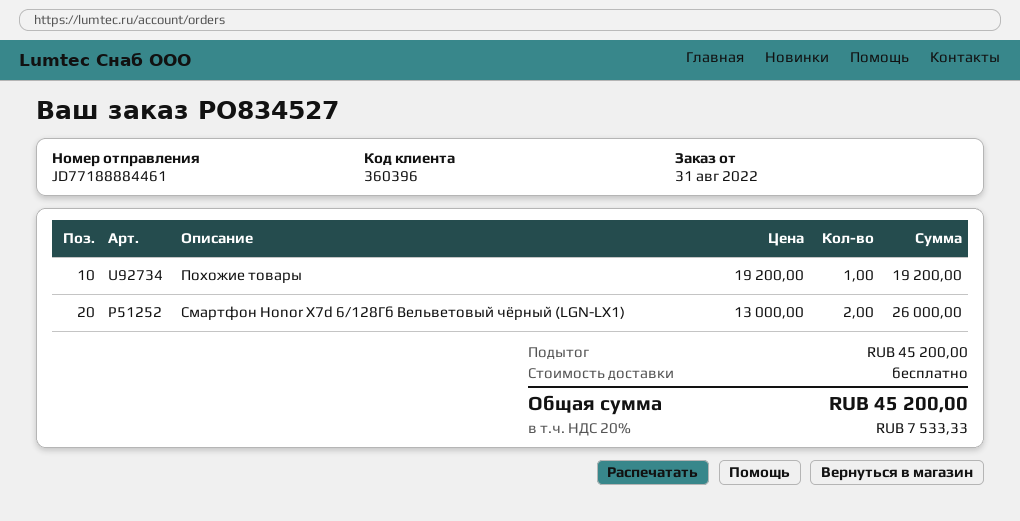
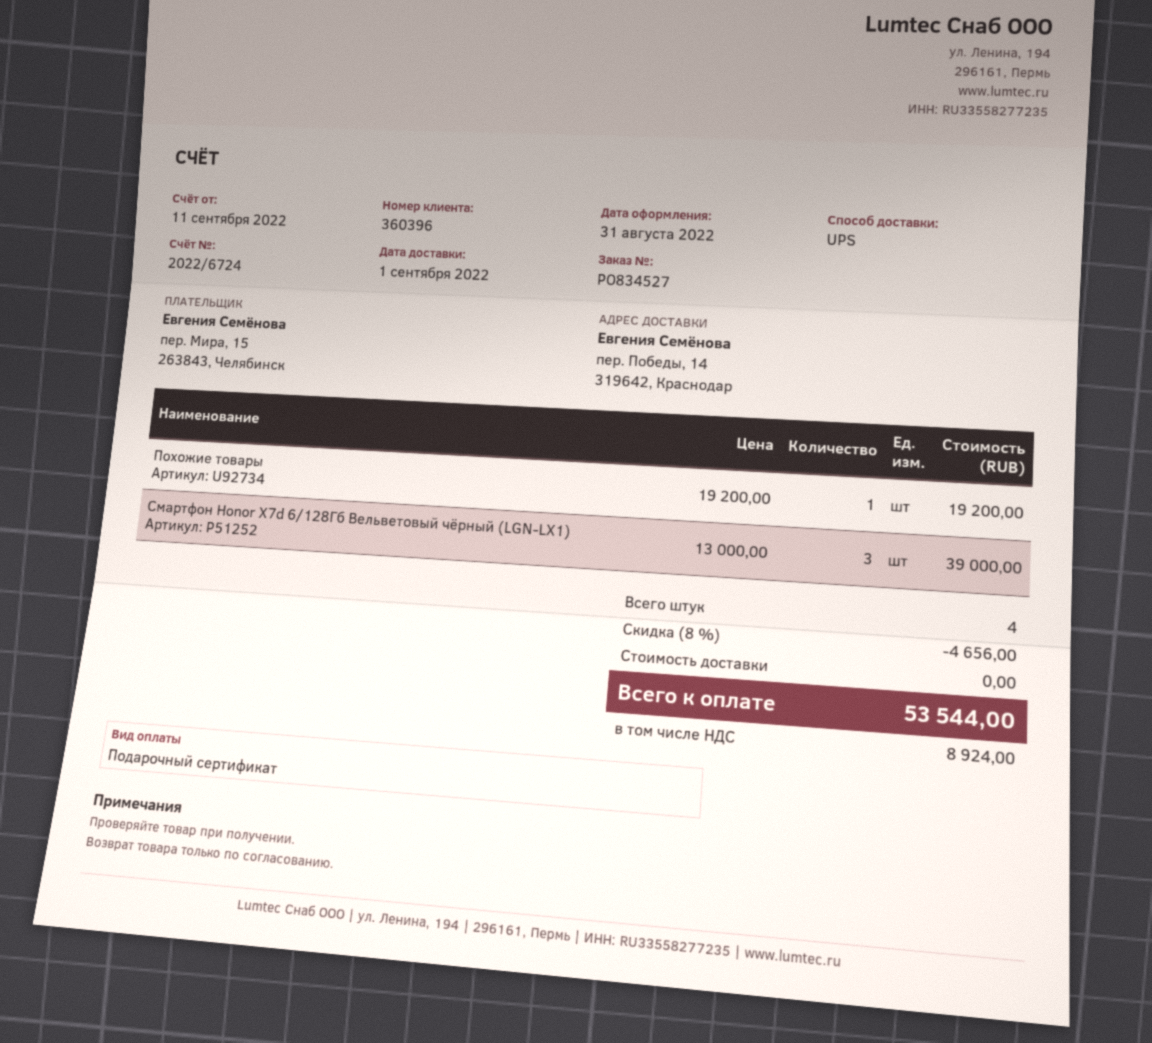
Смартфон Honor X7d 6/128Гб Вельветовый чёрный (LGN-LX1): 2 x 13000.00 = 26000.00 -> 3 x 13000.00 = 39000.00
discount: none -> 8% = 4656.00
tax: 7533.33 -> 8924.00
total: 45200.00 -> 53544.00

